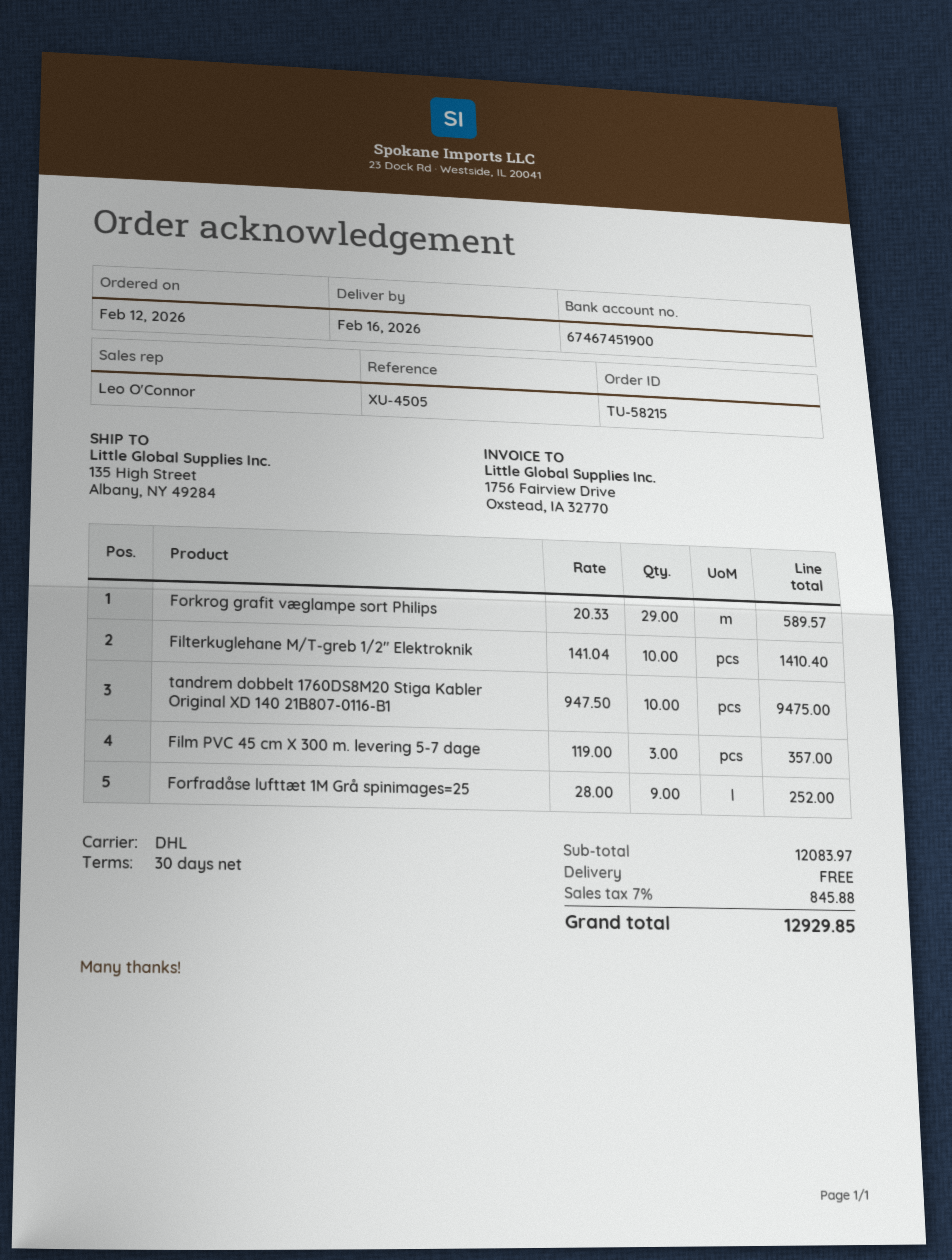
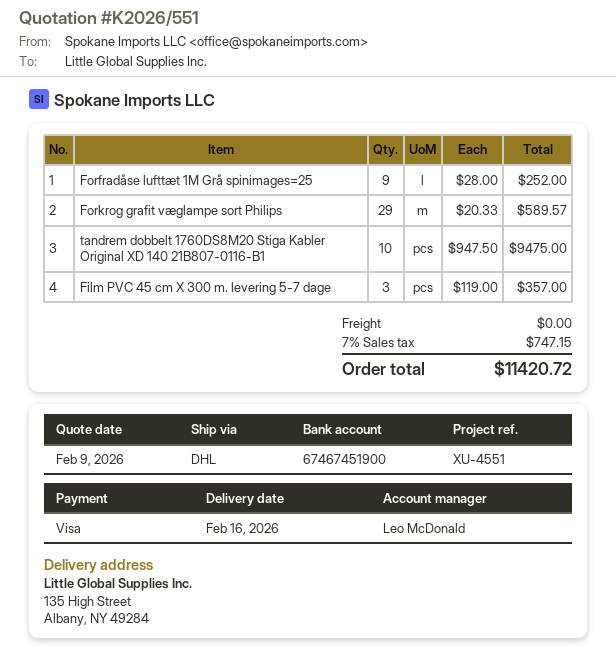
reference: XU-4505 -> XU-4551
sales rep: Leo O'Connor -> Leo McDonald
Filterkuglehane M/T-greb 1/2" Elektroknik: 10 x 141.04 = 1410.40 -> none
tax: 7% = 845.88 -> 7% = 747.15
total: 12929.85 -> 11420.72

